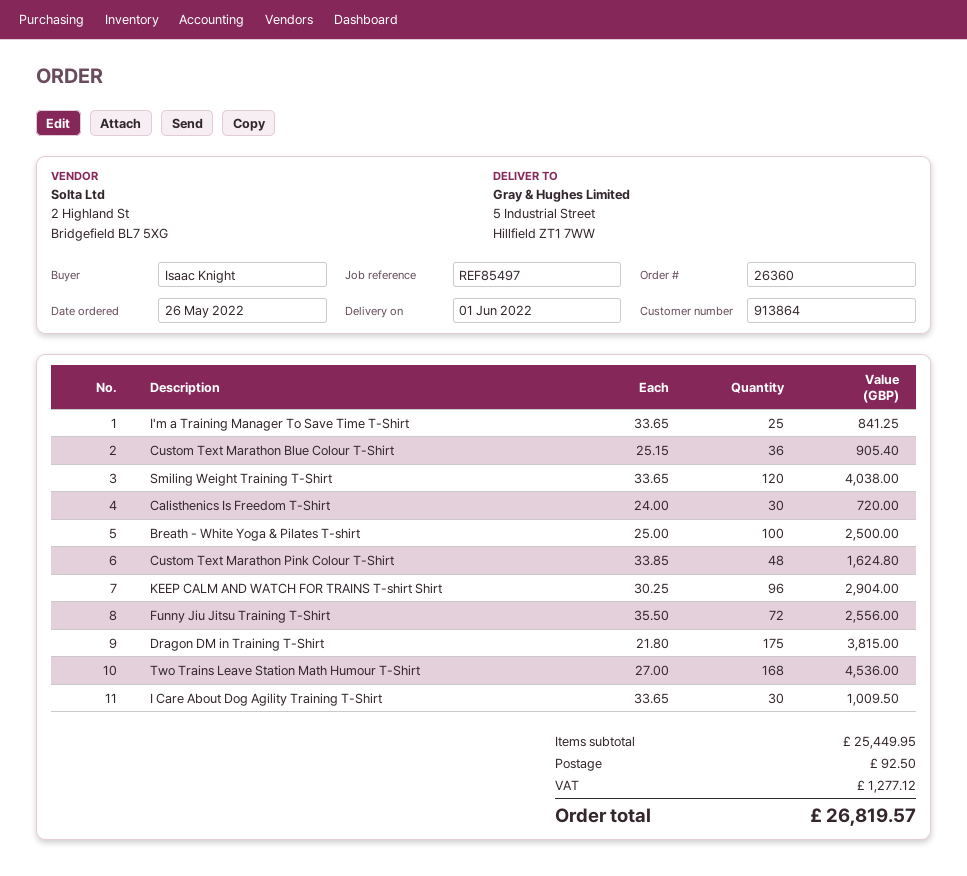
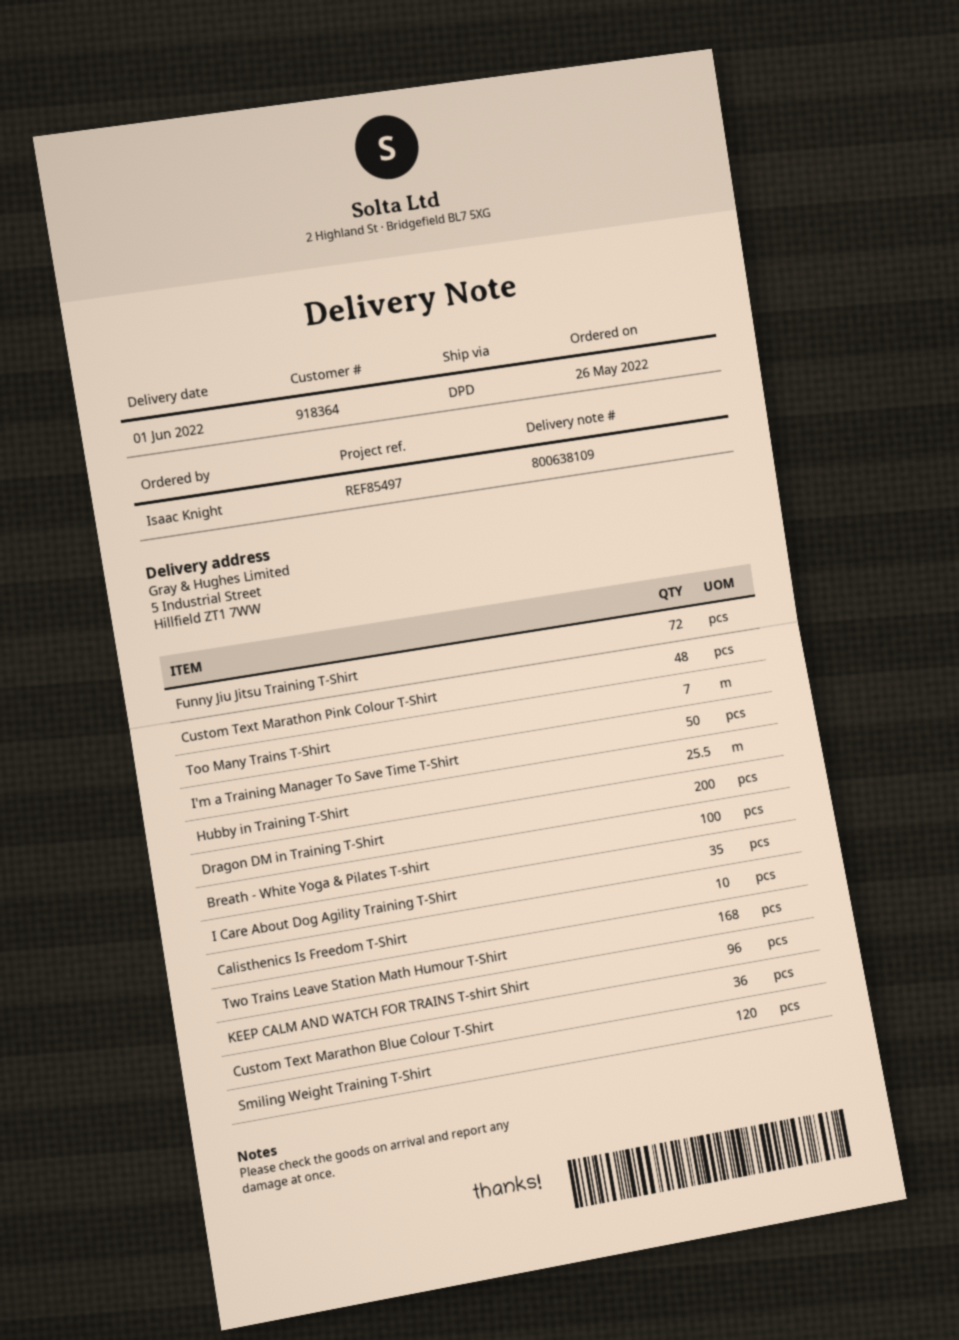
customer number: 913864 -> 918364
I'm a Training Manager To Save Time T-Shirt: 25 -> 50
Calisthenics Is Freedom T-Shirt: 30 -> 10
Dragon DM in Training T-Shirt: 175 -> 200
I Care About Dog Agility Training T-Shirt: 30 -> 35
Too Many Trains T-Shirt: none -> 7
Hubby in Training T-Shirt: none -> 25.5

